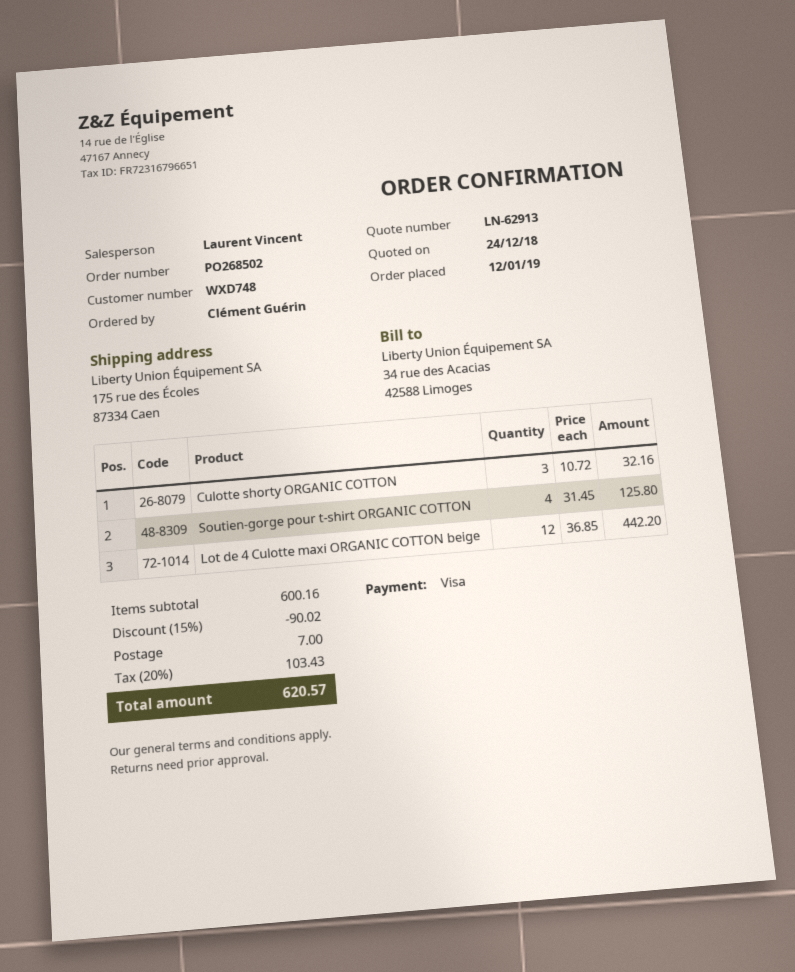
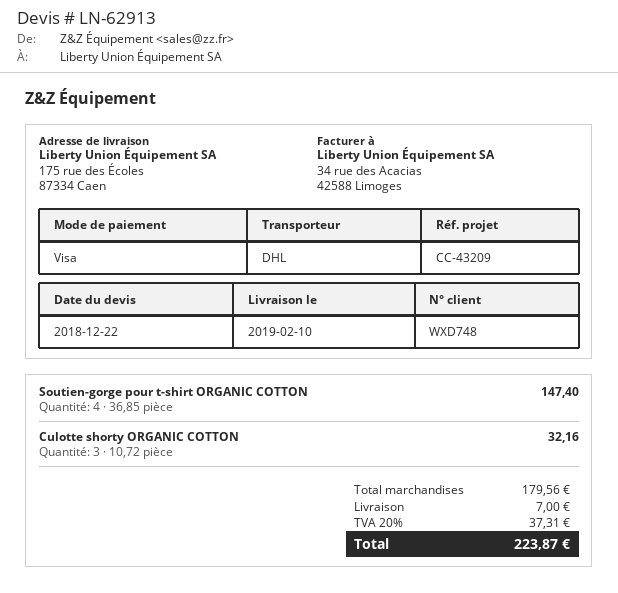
quote date: 2018-12-24 -> 2018-12-22
Soutien-gorge pour t-shirt ORGANIC COTTON: 4 x 31.45 = 125.80 -> 4 x 36.85 = 147.40
Lot de 4 Culotte maxi ORGANIC COTTON beige: 12 x 36.85 = 442.20 -> none
subtotal: 600.16 -> 179.56
discount: 15% = 90.02 -> none
tax: 20% = 103.43 -> 20% = 37.31
total: 620.57 -> 223.87

